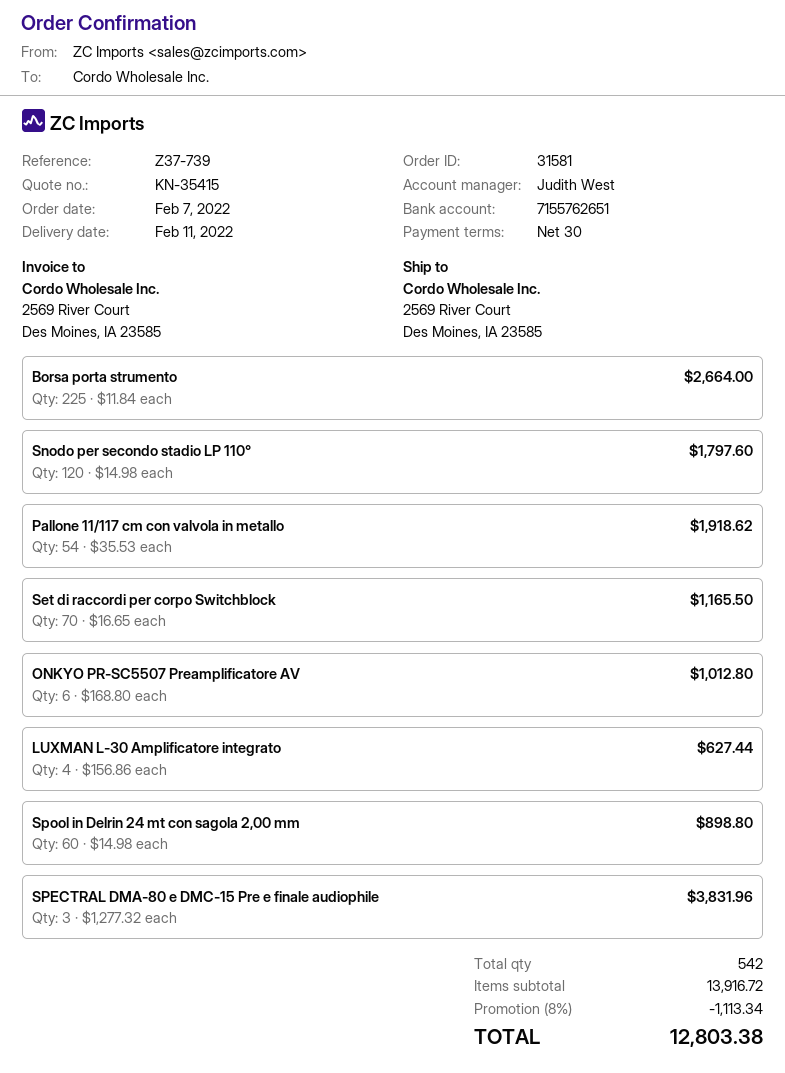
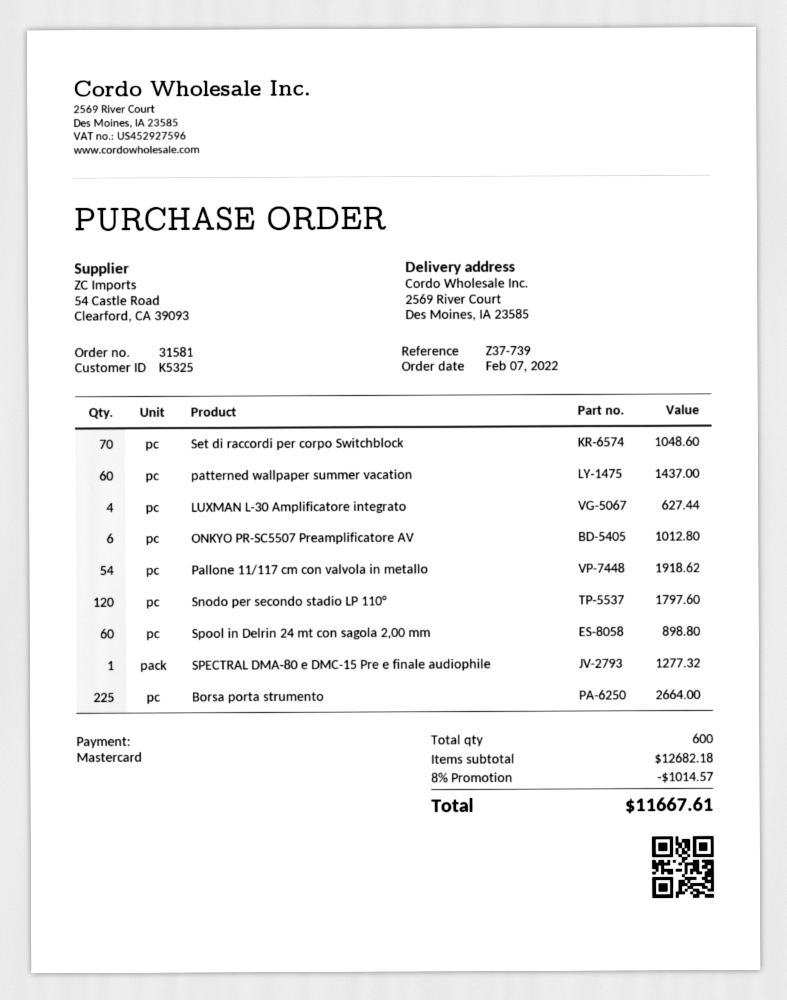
Set di raccordi per corpo Switchblock: 70 for 1165.50 -> 70 for 1048.60
SPECTRAL DMA-80 e DMC-15 Pre e finale audiophile: 3 for 3831.96 -> 1 for 1277.32
patterned wallpaper summer vacation: none -> 60 for 1437.00
total quantity: 542 -> 600
subtotal: 13916.72 -> 12682.18
discount: 8% = 1113.34 -> 8% = 1014.57
total: 12803.38 -> 11667.61

